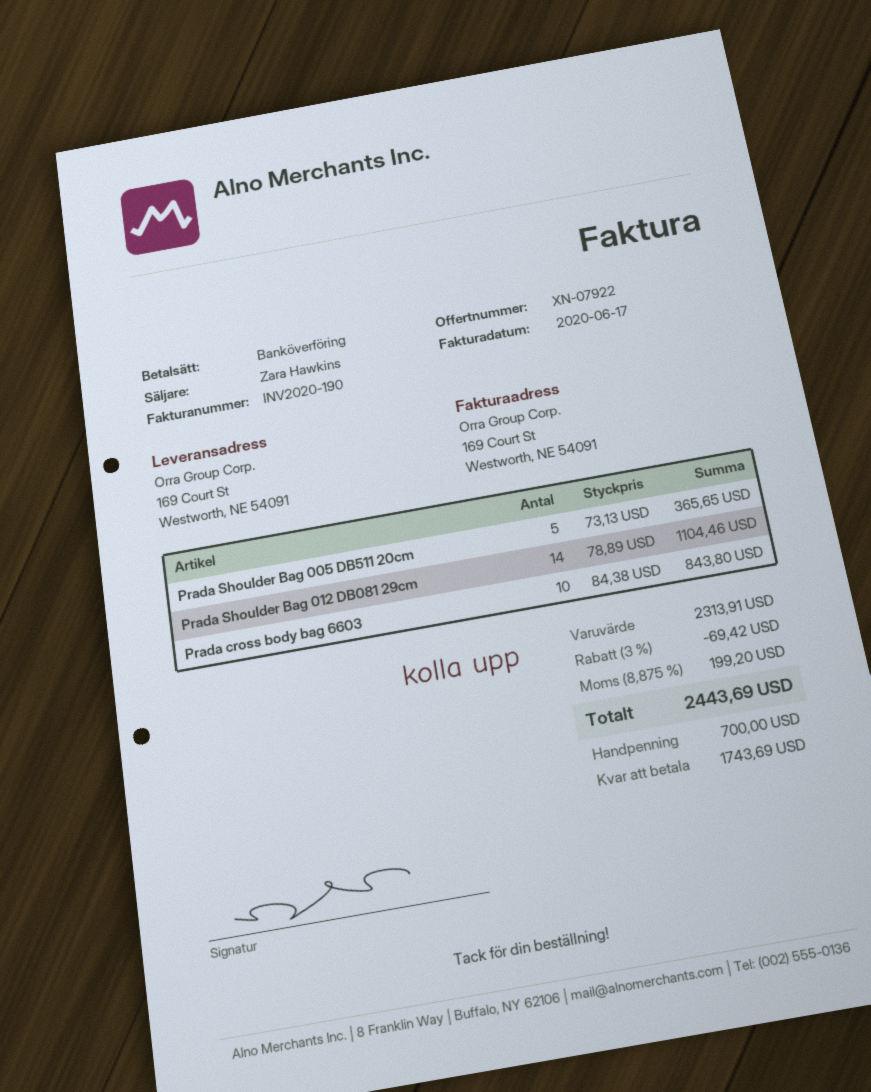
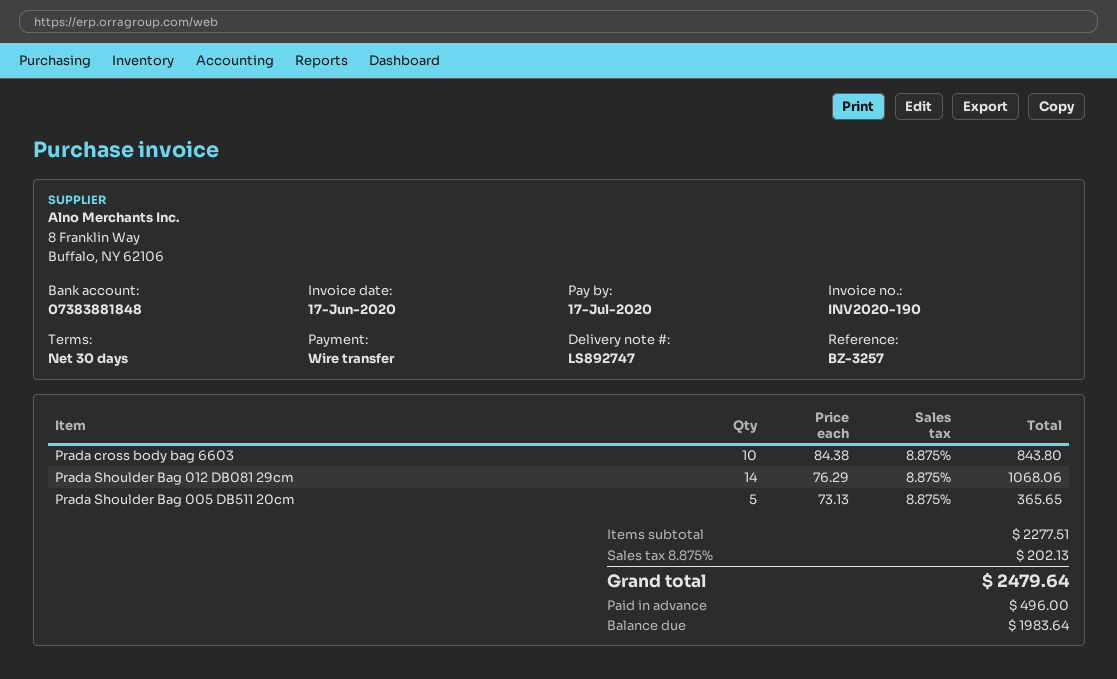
Prada Shoulder Bag 012 DB081 29cm: 14 x 78.89 = 1104.46 -> 14 x 76.29 = 1068.06
subtotal: 2313.91 -> 2277.51
discount: 3% = 69.42 -> none
tax: 8.875% = 199.20 -> 8.875% = 202.13
total: 2443.69 -> 2479.64
deposit: 700.00 -> 496.00
balance: 1743.69 -> 1983.64

